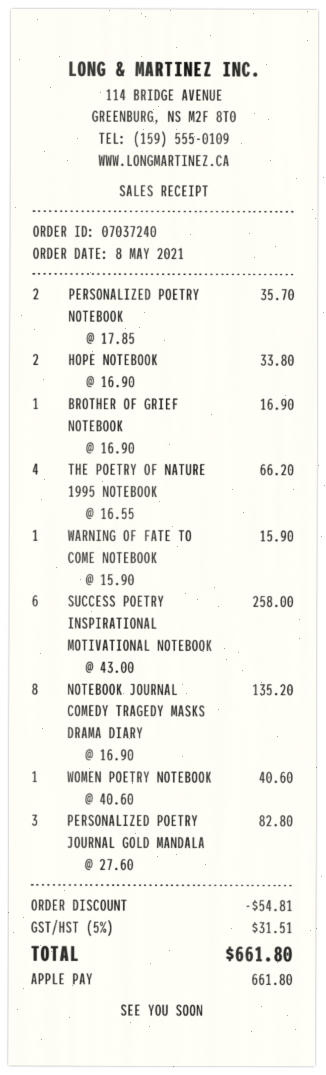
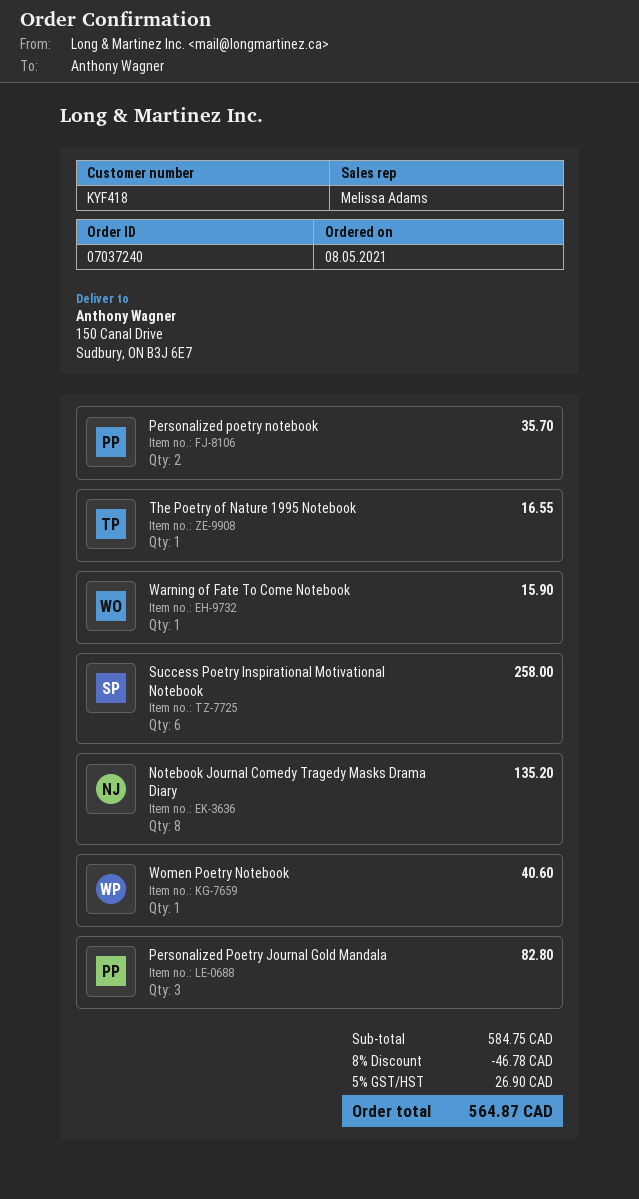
HOPE NOTEBOOK: 2 for 33.80 -> none
BROTHER OF GRIEF NOTEBOOK: 1 for 16.90 -> none
THE POETRY OF NATURE 1995 NOTEBOOK: 4 for 66.20 -> 1 for 16.55
discount: 54.81 -> 46.78
tax: 5% = 31.51 -> 5% = 26.90
total: 661.80 -> 564.87

